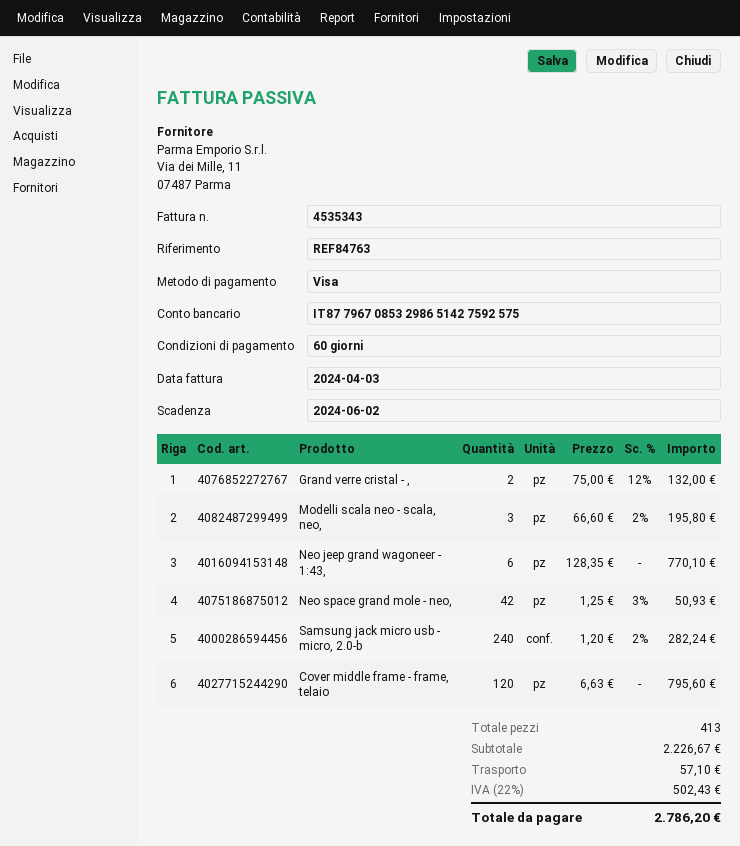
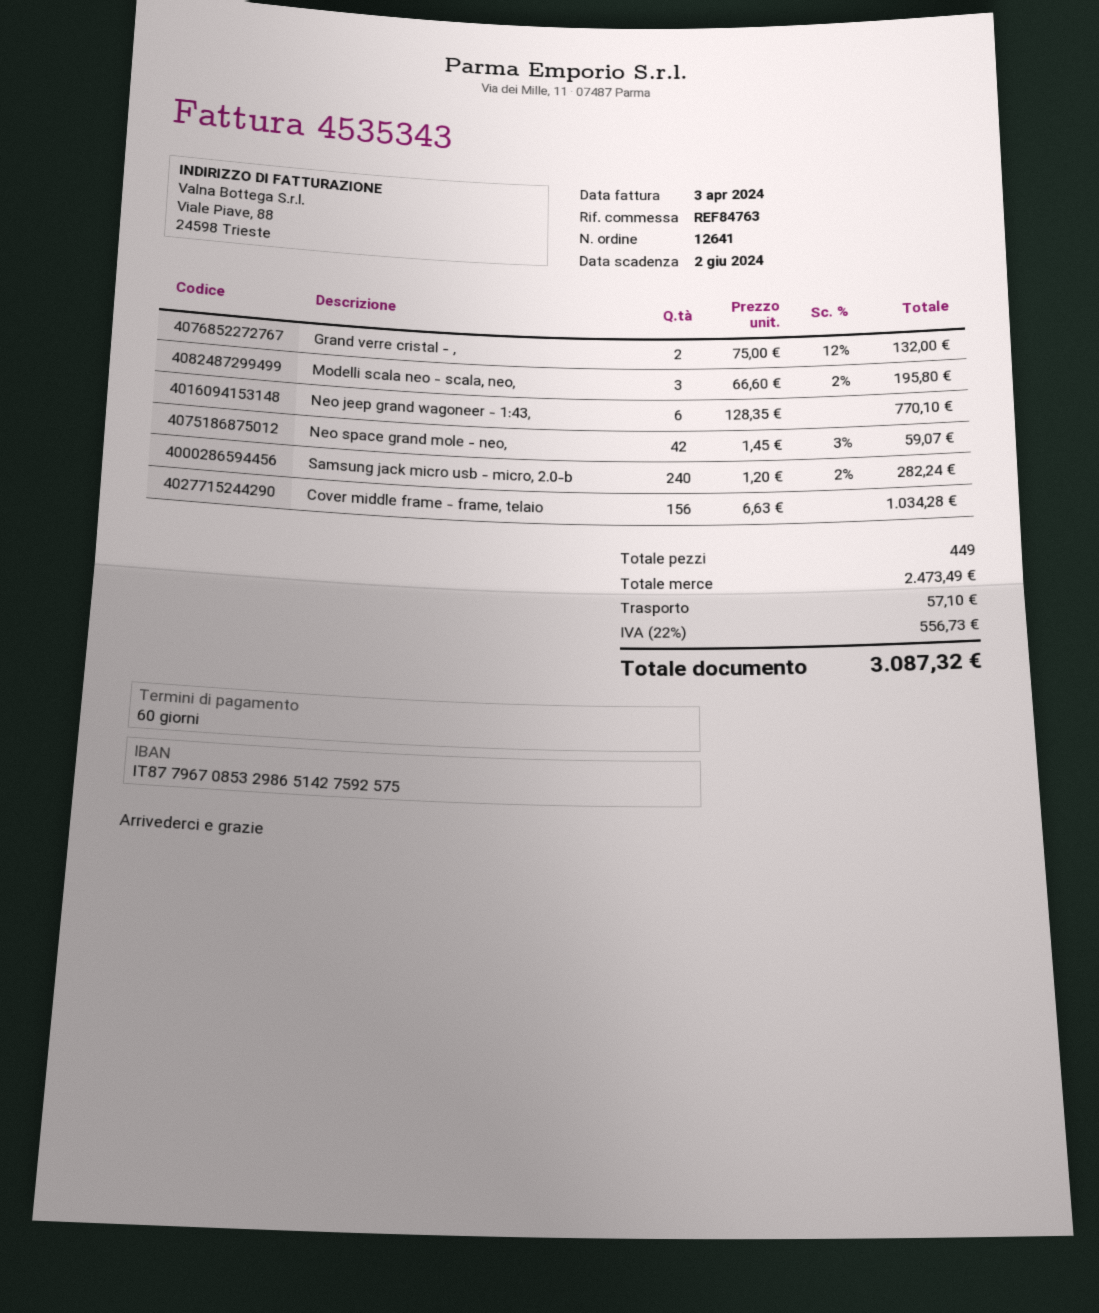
Neo space grand mole - neo,: 42 x 1.25 - 3% = 50.93 -> 42 x 1.45 - 3% = 59.07
Cover middle frame - frame, telaio: 120 x 6.63 = 795.60 -> 156 x 6.63 = 1034.28
total quantity: 413 -> 449
subtotal: 2226.67 -> 2473.49
tax: 22% = 502.43 -> 22% = 556.73
total: 2786.20 -> 3087.32

